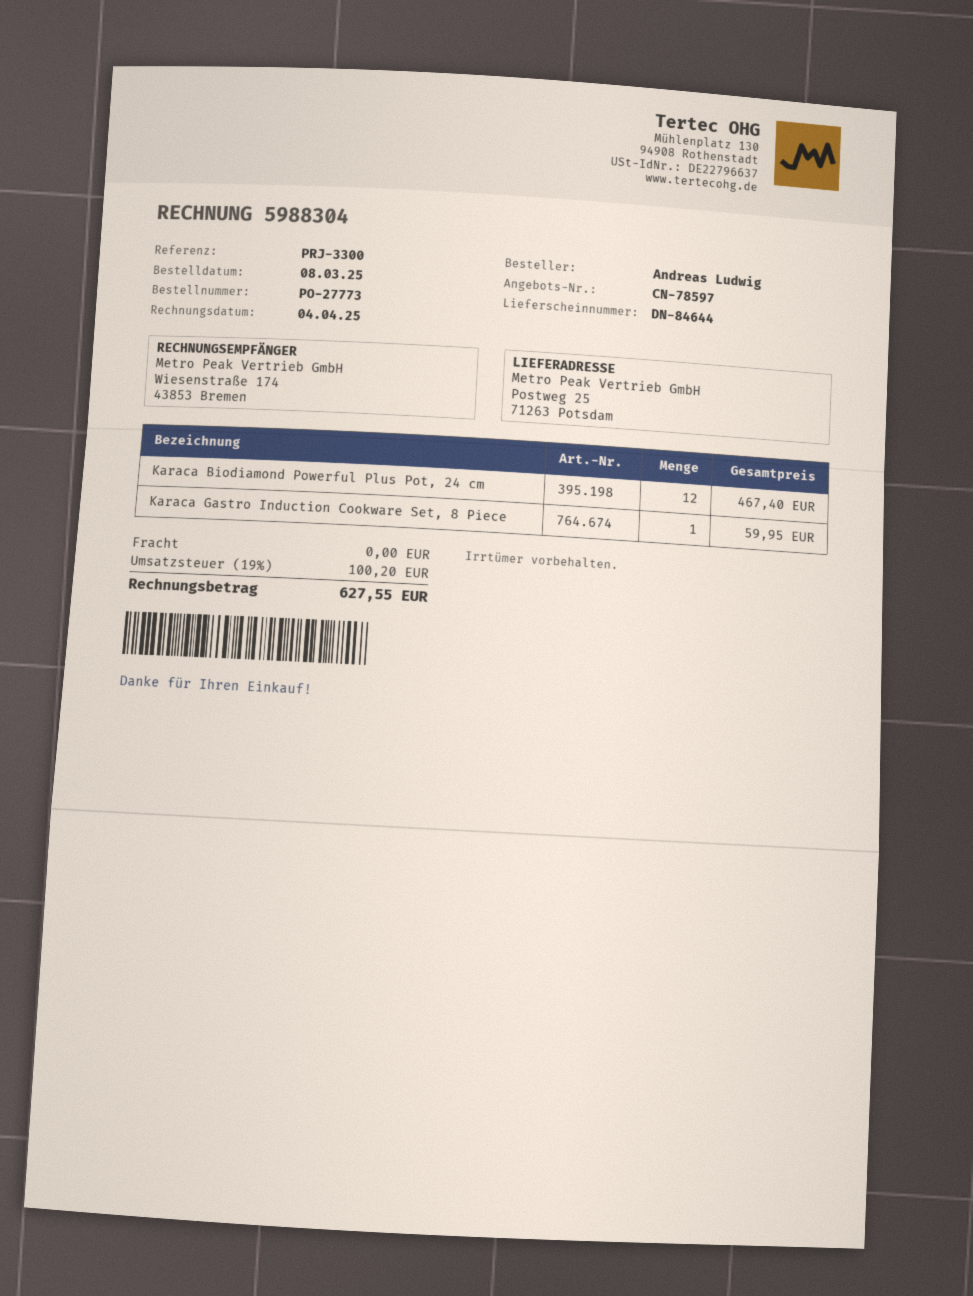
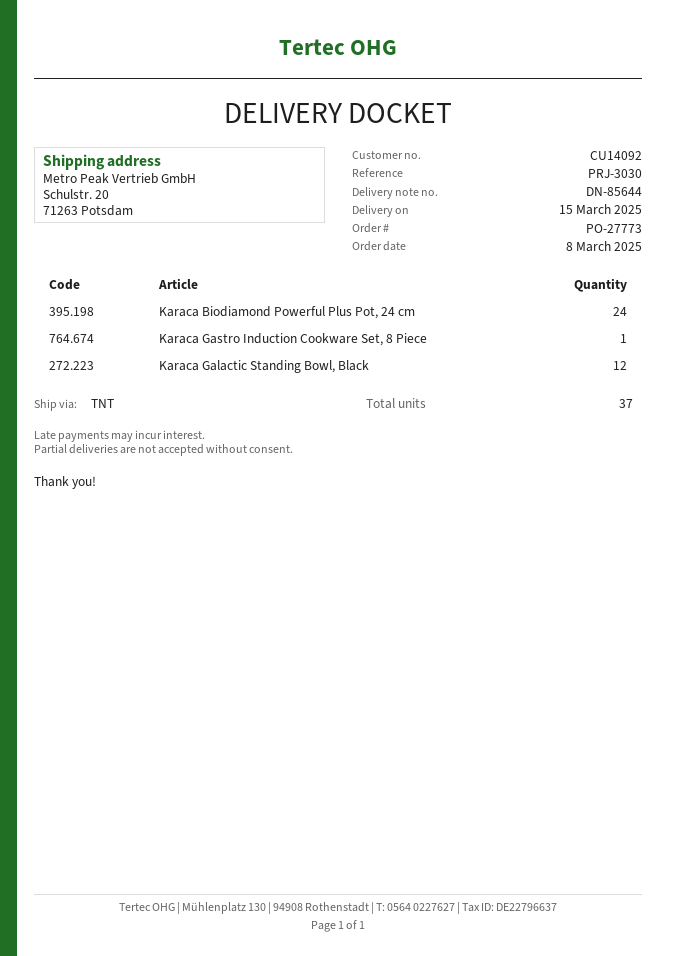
delivery note number: DN-84644 -> DN-85644
reference: PRJ-3300 -> PRJ-3030
ship to: Postweg 25, 71263 Potsdam -> Schulstr. 20, 71263 Potsdam
Karaca Biodiamond Powerful Plus Pot, 24 cm: 12 -> 24
Karaca Galactic Standing Bowl, Black: none -> 12

